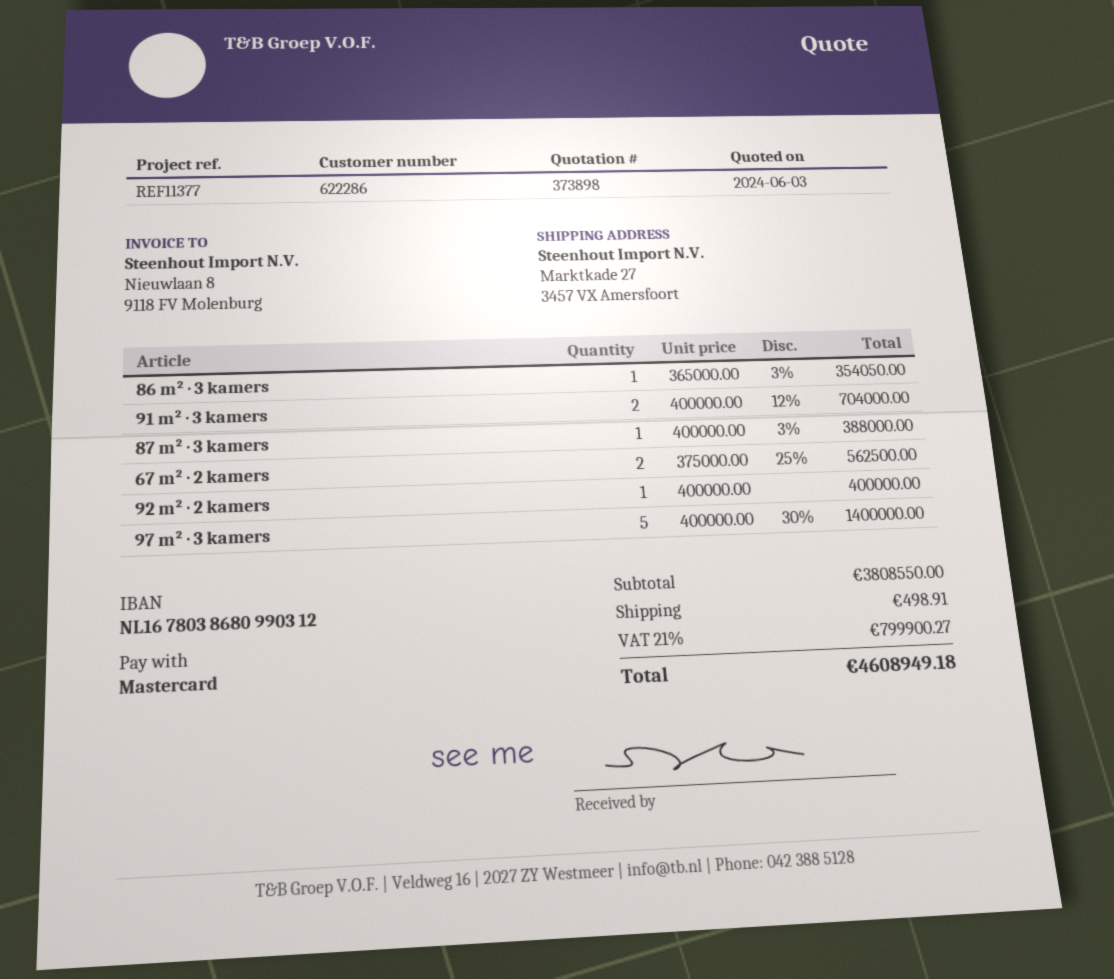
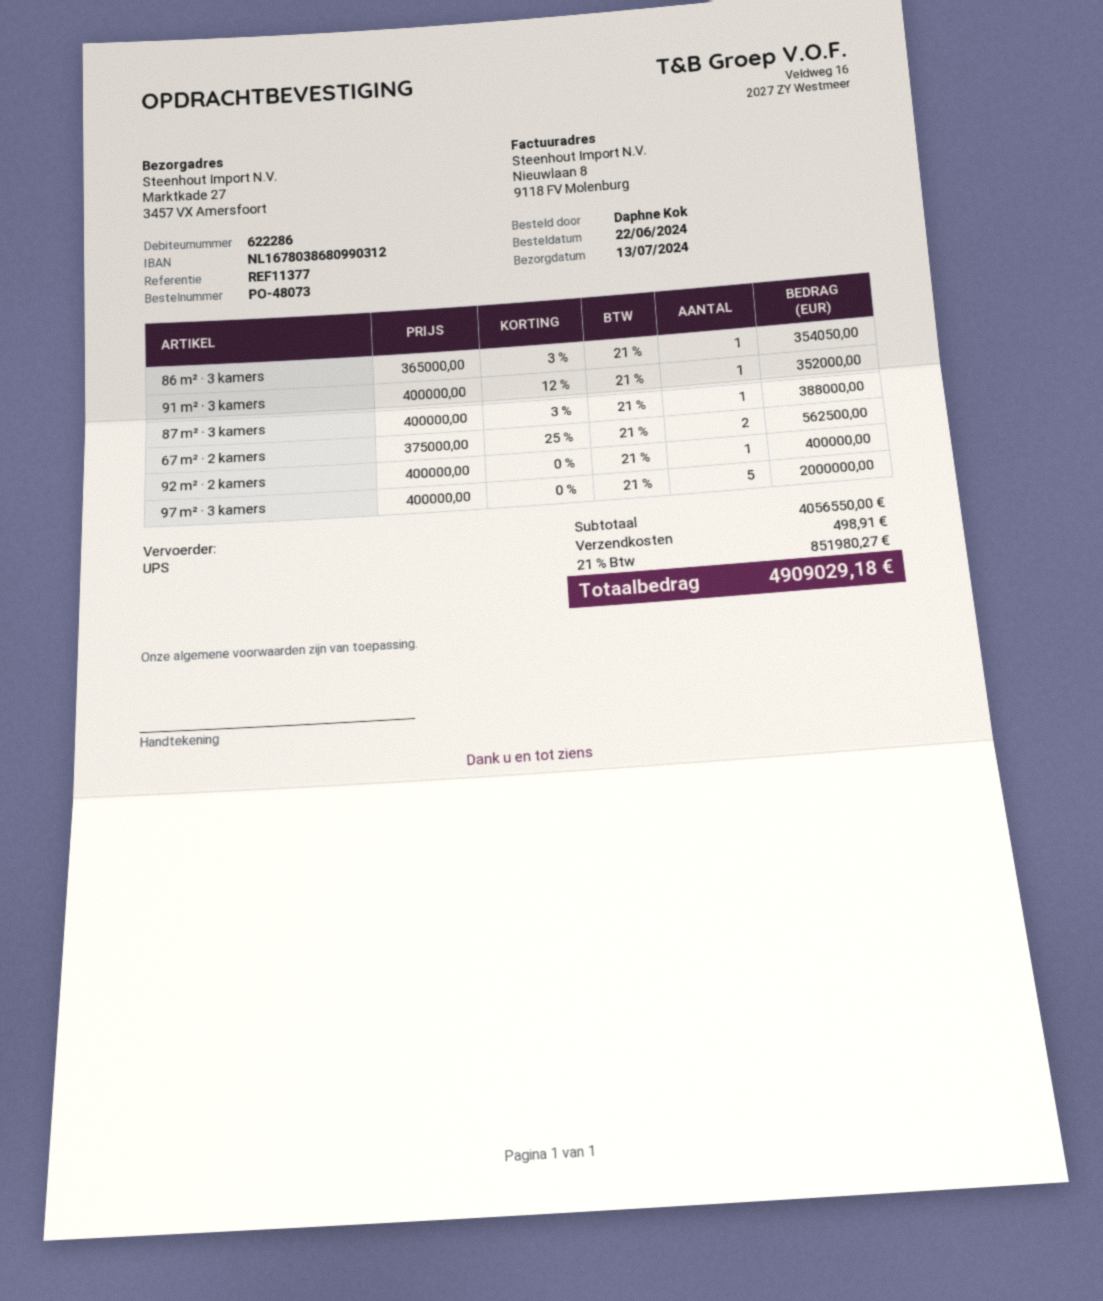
91 m² · 3 kamers: 2 x 400000.00 - 12% = 704000.00 -> 1 x 400000.00 - 12% = 352000.00
97 m² · 3 kamers: 5 x 400000.00 - 30% = 1400000.00 -> 5 x 400000.00 = 2000000.00
subtotal: 3808550.00 -> 4056550.00
tax: 21% = 799900.27 -> 21% = 851980.27
total: 4608949.18 -> 4909029.18

